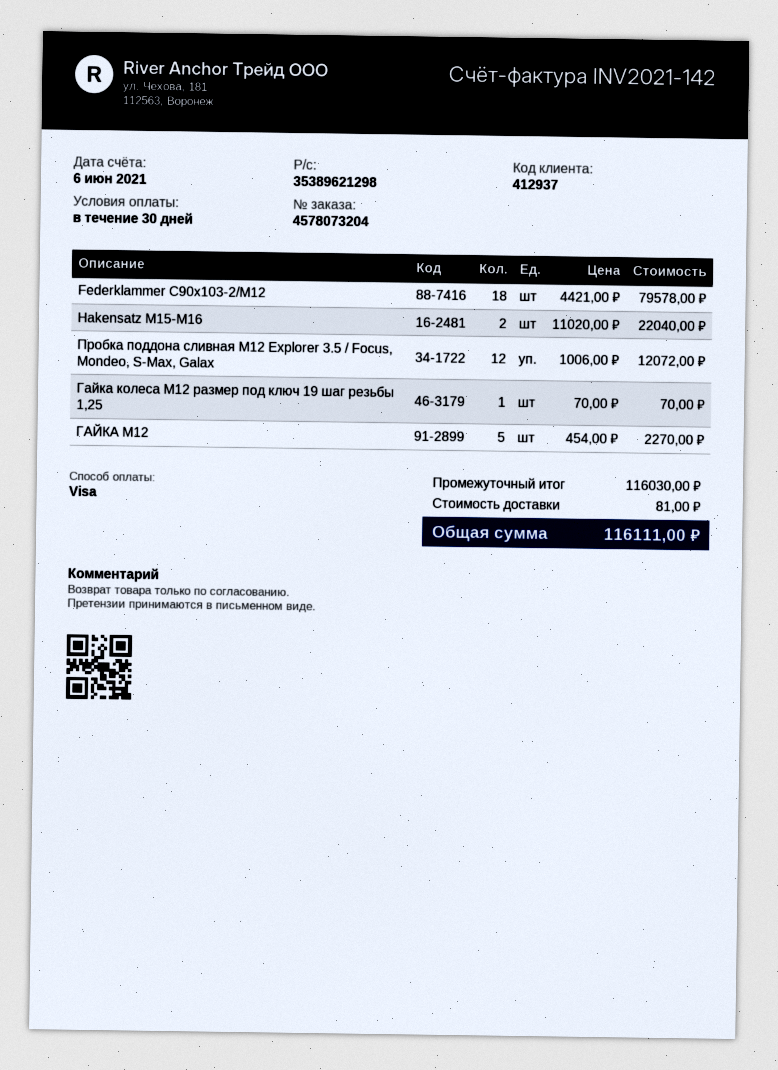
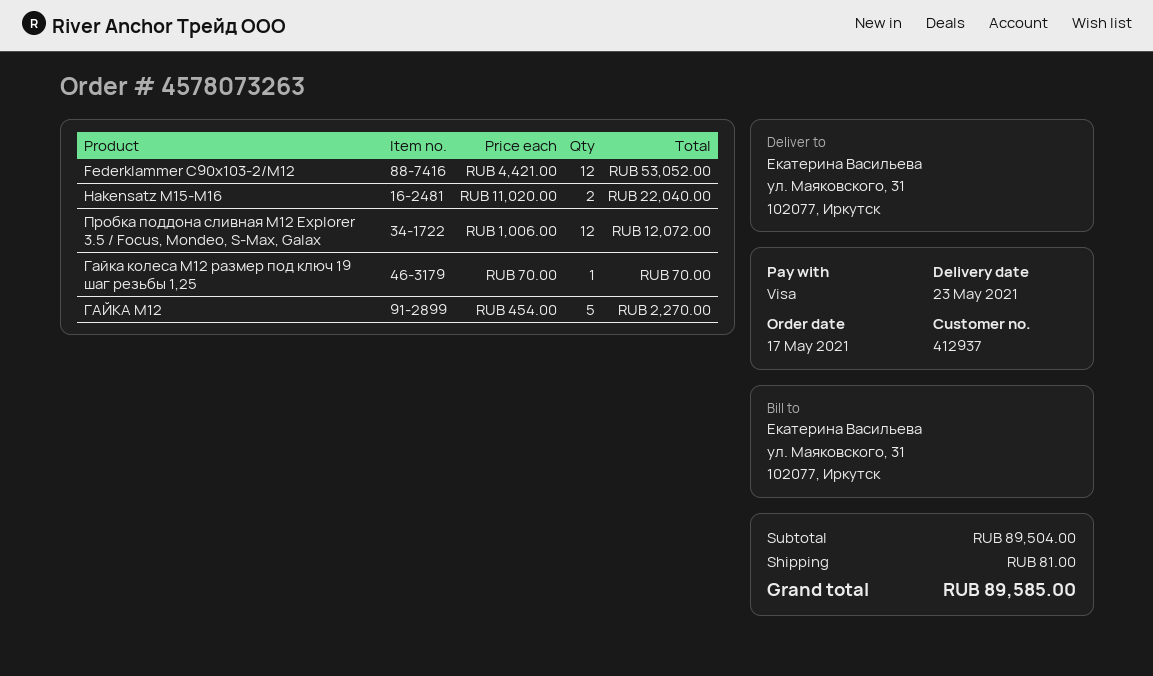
order number: 4578073204 -> 4578073263
Federklammer C90x103-2/M12: 18 x 4421.00 = 79578.00 -> 12 x 4421.00 = 53052.00
subtotal: 116030.00 -> 89504.00
total: 116111.00 -> 89585.00

